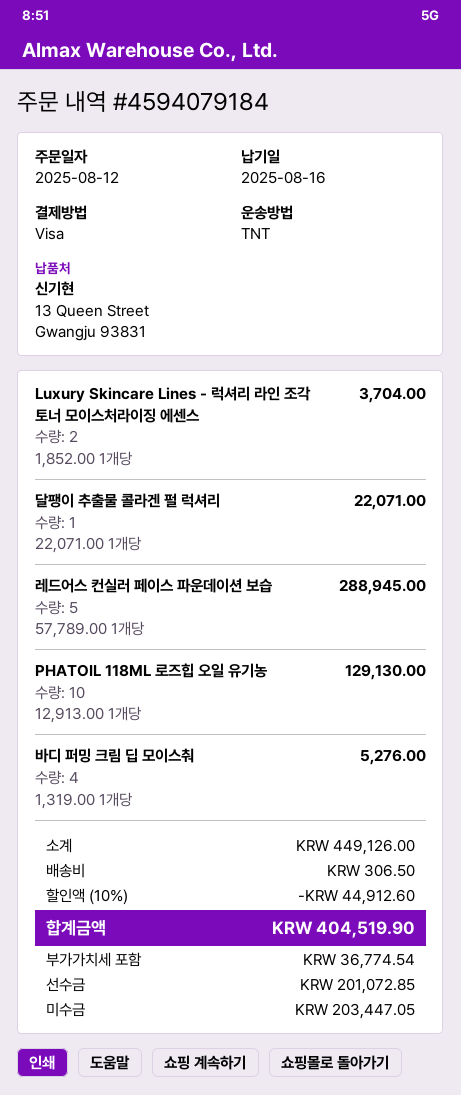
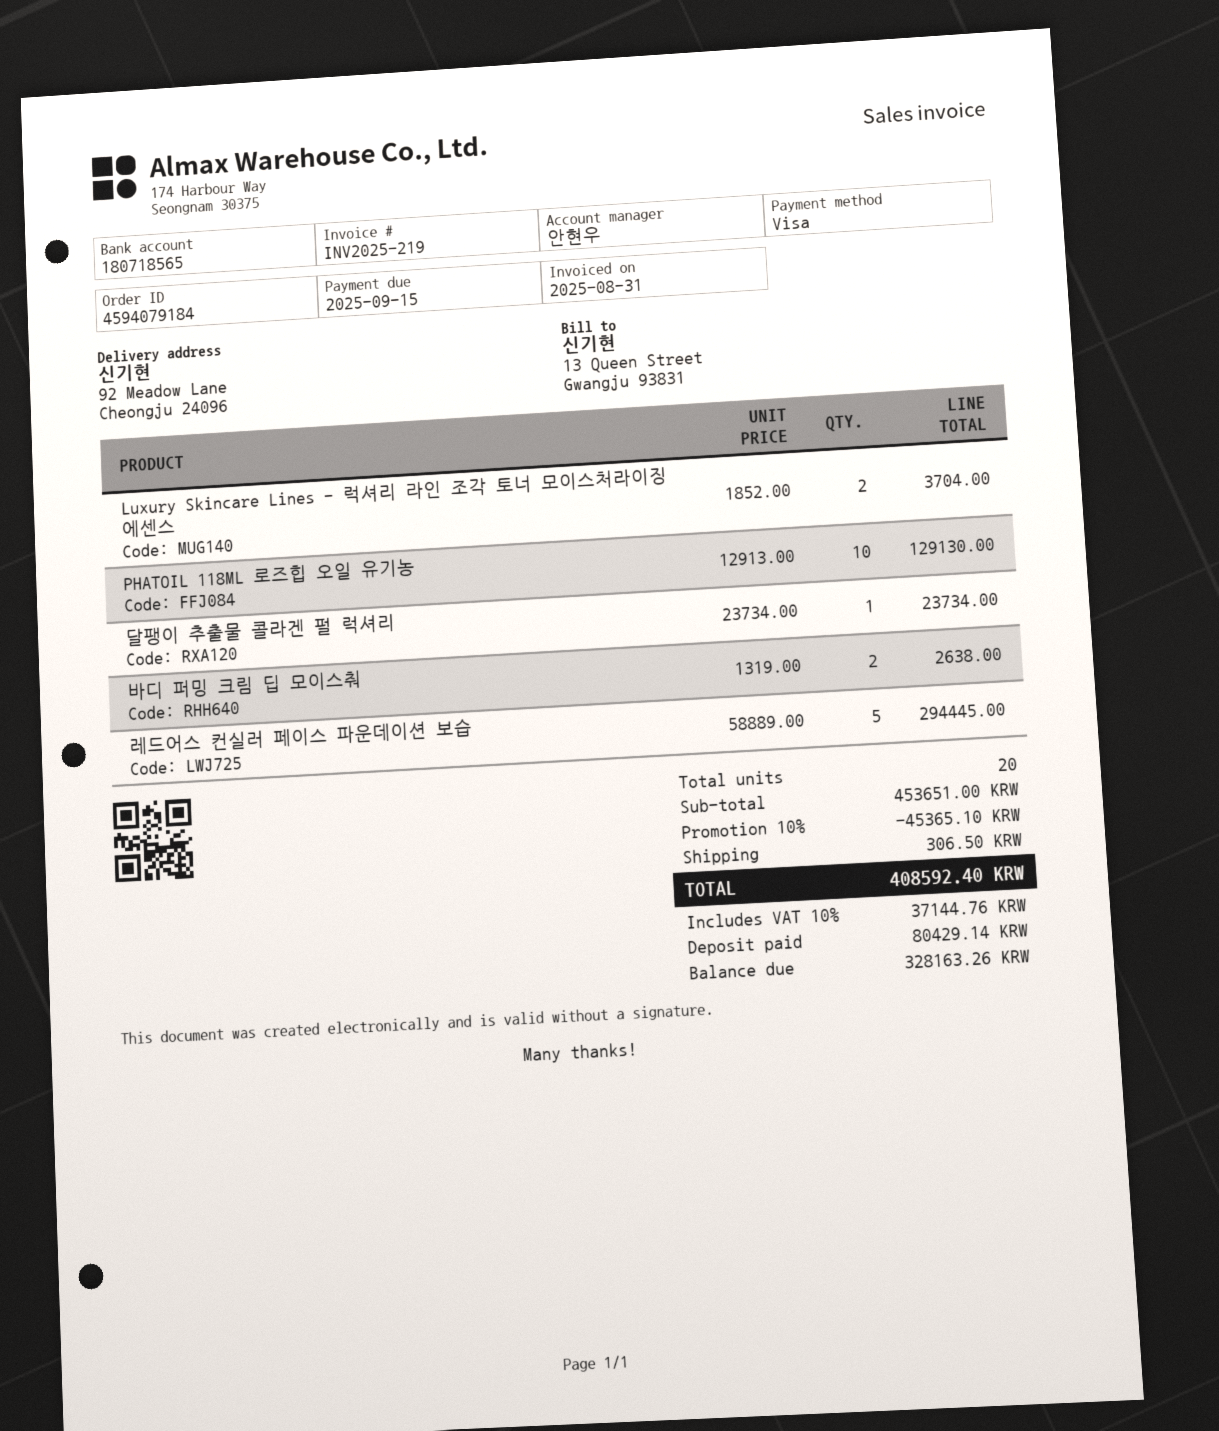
ship to: 13 Queen Street, Gwangju 93831 -> 92 Meadow Lane, Cheongju 24096
달팽이 추출물 콜라겐 펄 럭셔리: 1 x 22071.00 = 22071.00 -> 1 x 23734.00 = 23734.00
레드어스 컨실러 페이스 파운데이션 보습: 5 x 57789.00 = 288945.00 -> 5 x 58889.00 = 294445.00
바디 퍼밍 크림 딥 모이스춰: 4 x 1319.00 = 5276.00 -> 2 x 1319.00 = 2638.00
subtotal: 449126.00 -> 453651.00
discount: 10% = 44912.60 -> 10% = 45365.10
tax: 36774.54 -> 37144.76
total: 404519.90 -> 408592.40
deposit: 201072.85 -> 80429.14
balance: 203447.05 -> 328163.26

